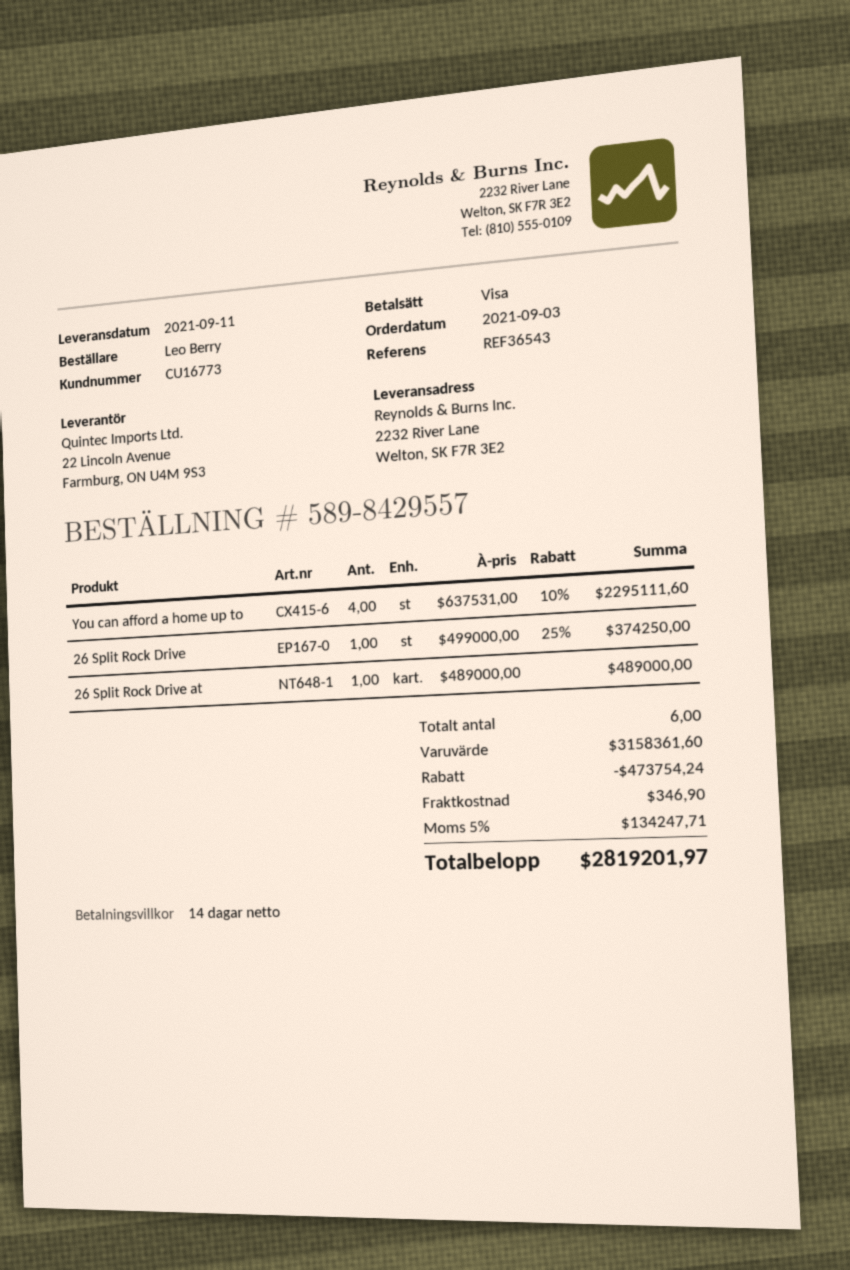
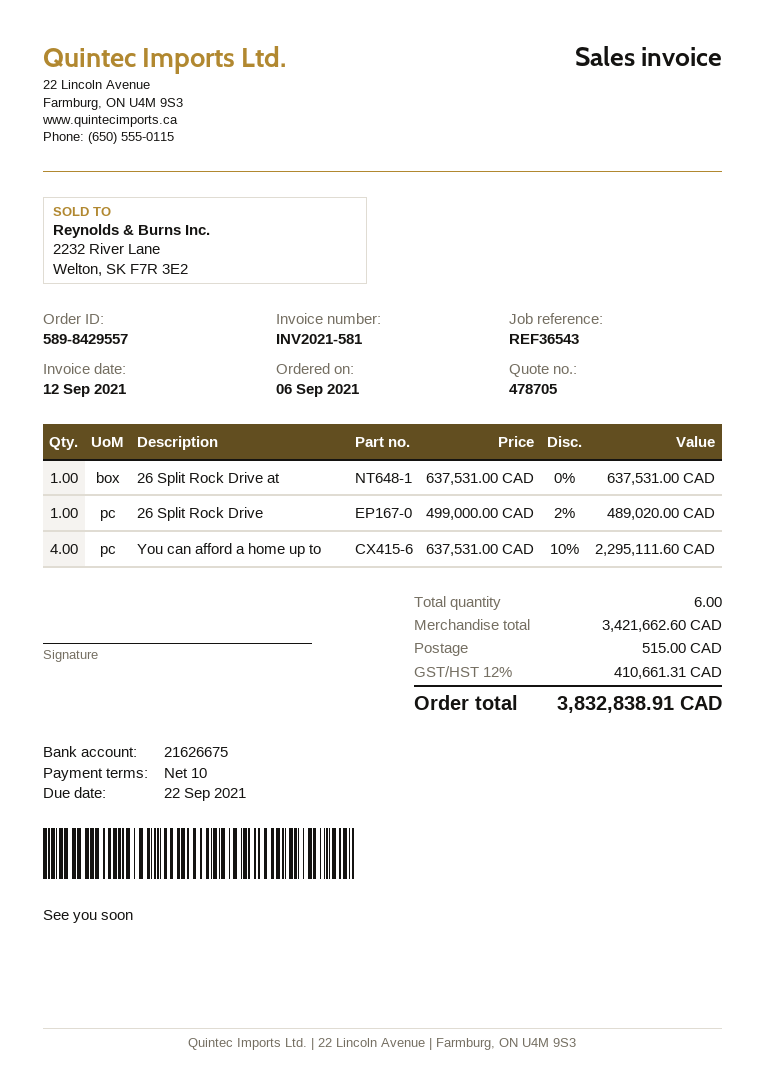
order date: 2021-09-03 -> 2021-09-06
payment terms: 14 days -> 10 days
26 Split Rock Drive: 1 x 499000.00 - 25% = 374250.00 -> 1 x 499000.00 - 2% = 489020.00
26 Split Rock Drive at: 1 x 489000.00 = 489000.00 -> 1 x 637531.00 = 637531.00
subtotal: 3158361.60 -> 3421662.60
discount: 473754.24 -> none
shipping: 346.90 -> 515.00
tax: 5% = 134247.71 -> 12% = 410661.31
total: 2819201.97 -> 3832838.91

